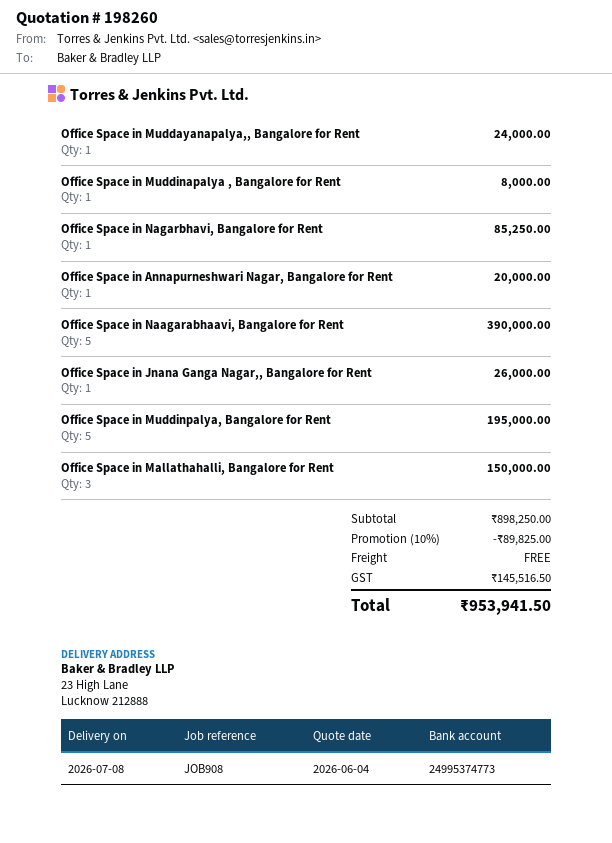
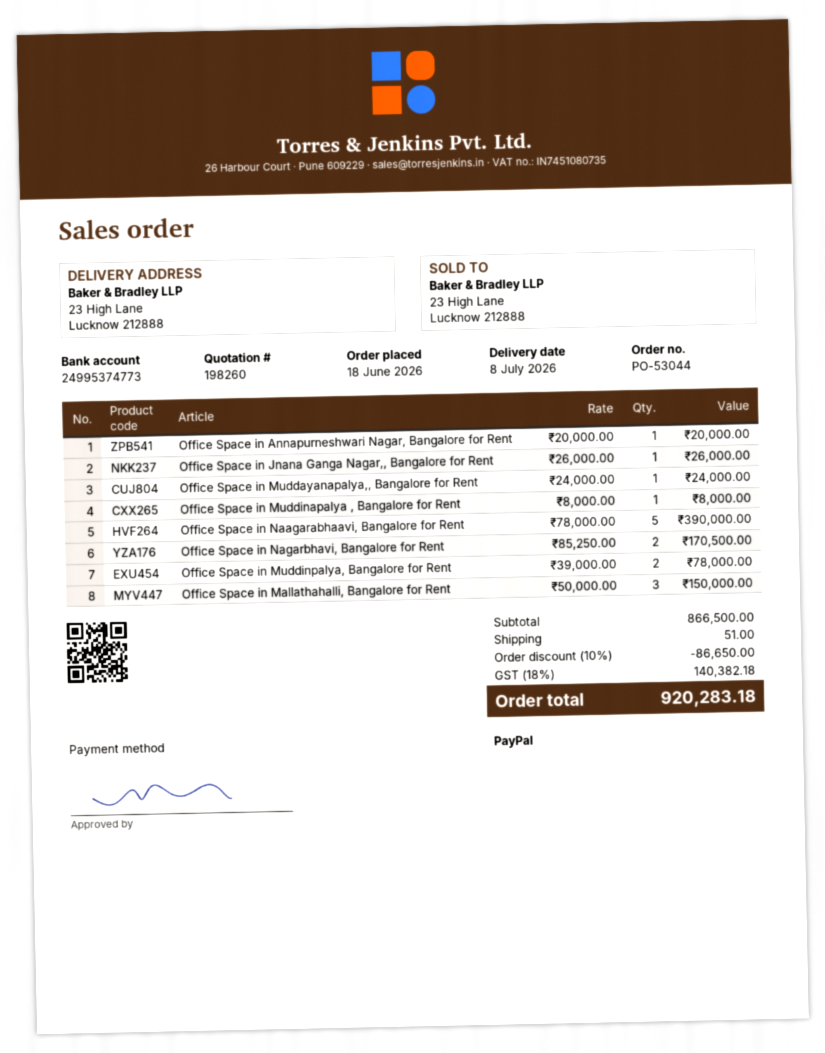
Office Space in Nagarbhavi, Bangalore for Rent: 1 for 85250.00 -> 2 for 170500.00
Office Space in Muddinpalya, Bangalore for Rent: 5 for 195000.00 -> 2 for 78000.00
subtotal: 898250.00 -> 866500.00
discount: 10% = 89825.00 -> 10% = 86650.00
shipping: 0.00 -> 51.00
tax: 145516.50 -> 140382.18
total: 953941.50 -> 920283.18

